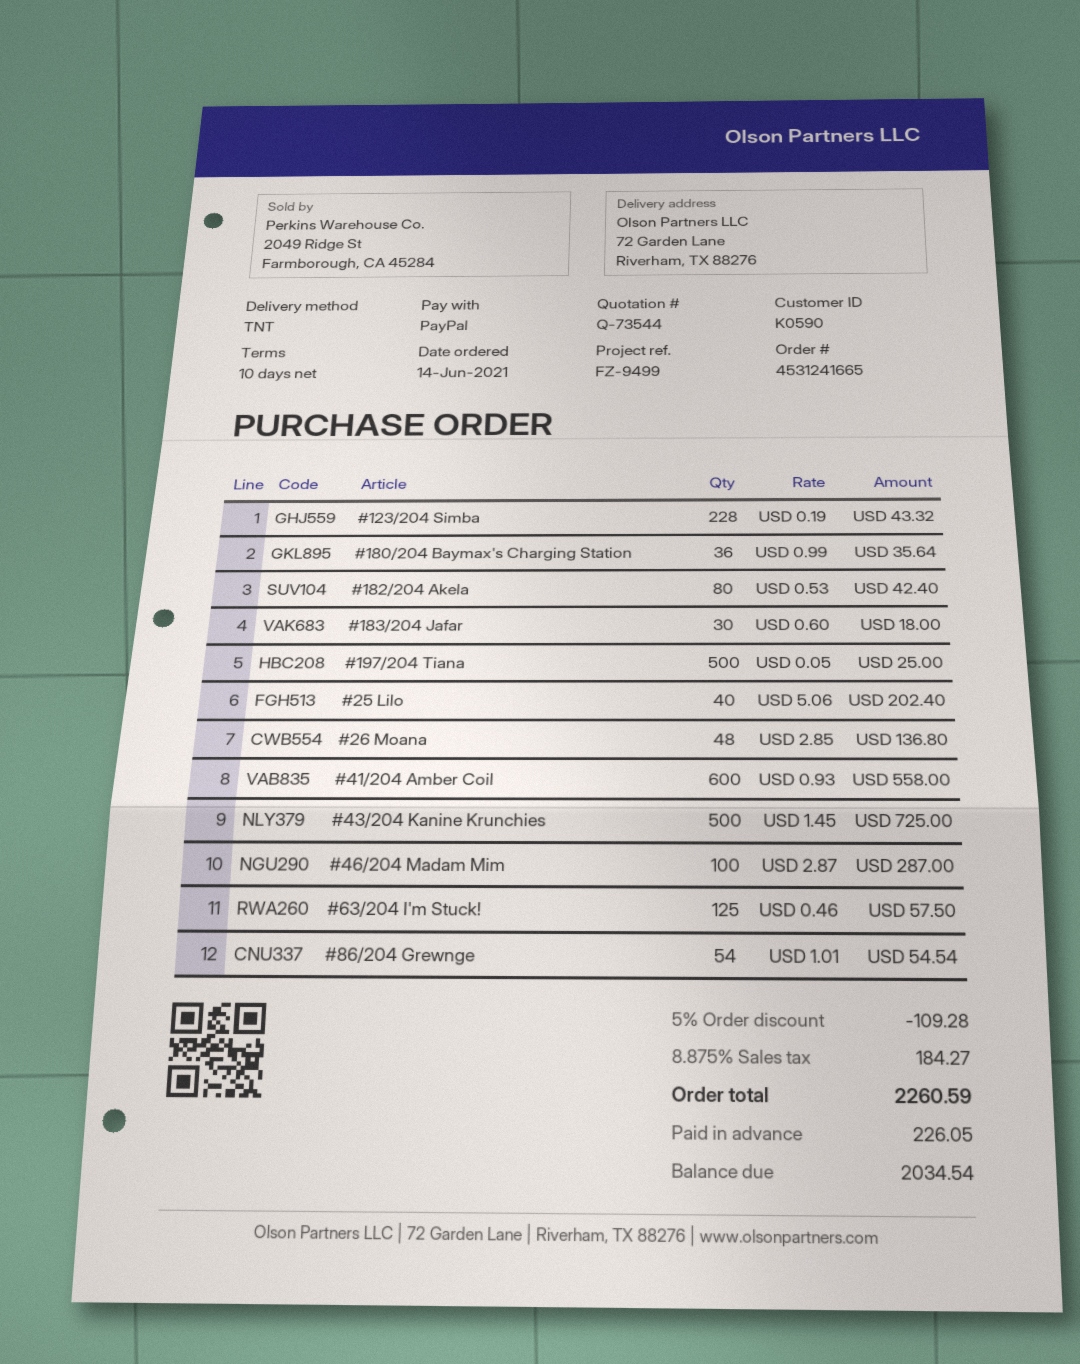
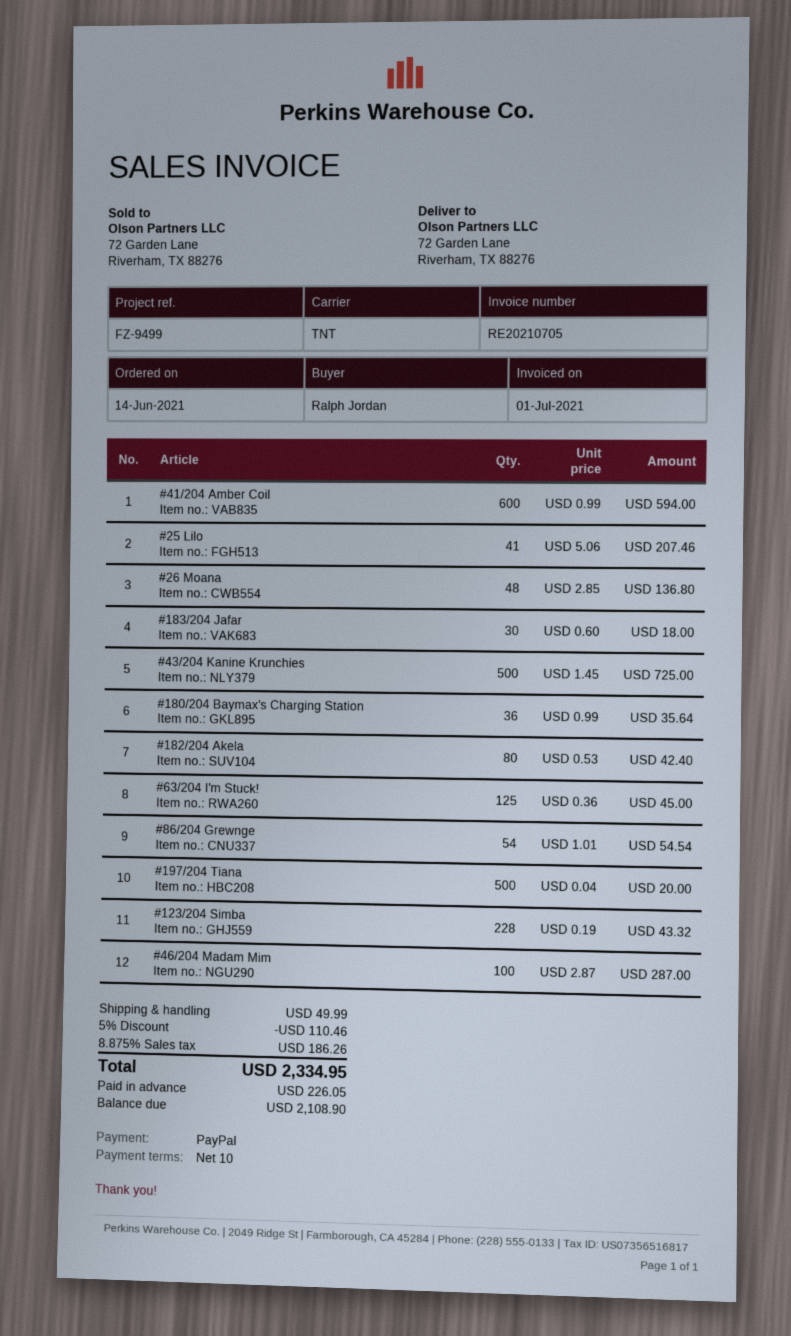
#197/204 Tiana: 500 x 0.05 = 25.00 -> 500 x 0.04 = 20.00
#25 Lilo: 40 x 5.06 = 202.40 -> 41 x 5.06 = 207.46
#41/204 Amber Coil: 600 x 0.93 = 558.00 -> 600 x 0.99 = 594.00
#63/204 I'm Stuck!: 125 x 0.46 = 57.50 -> 125 x 0.36 = 45.00
discount: 5% = 109.28 -> 5% = 110.46
shipping: none -> 49.99
tax: 8.875% = 184.27 -> 8.875% = 186.26
total: 2260.59 -> 2334.95
balance: 2034.54 -> 2108.90

